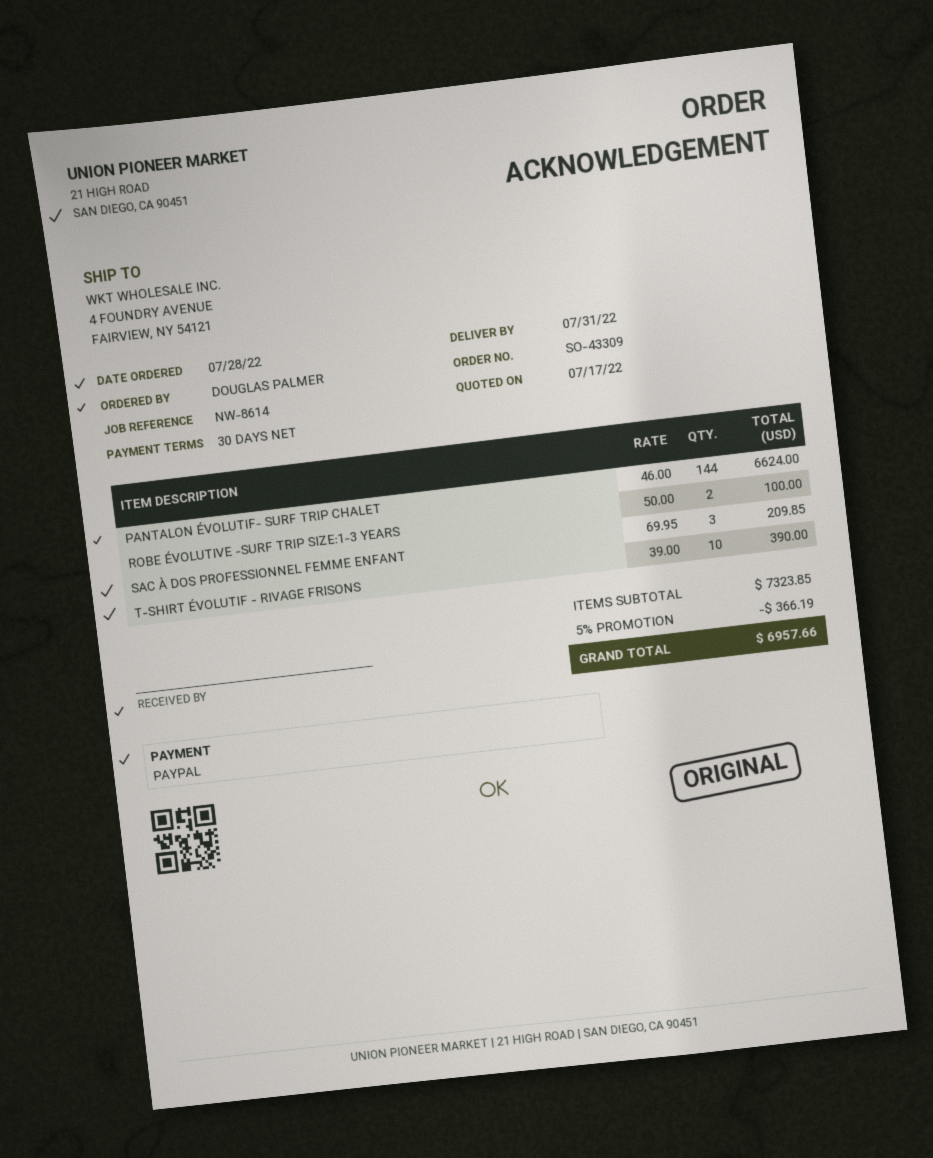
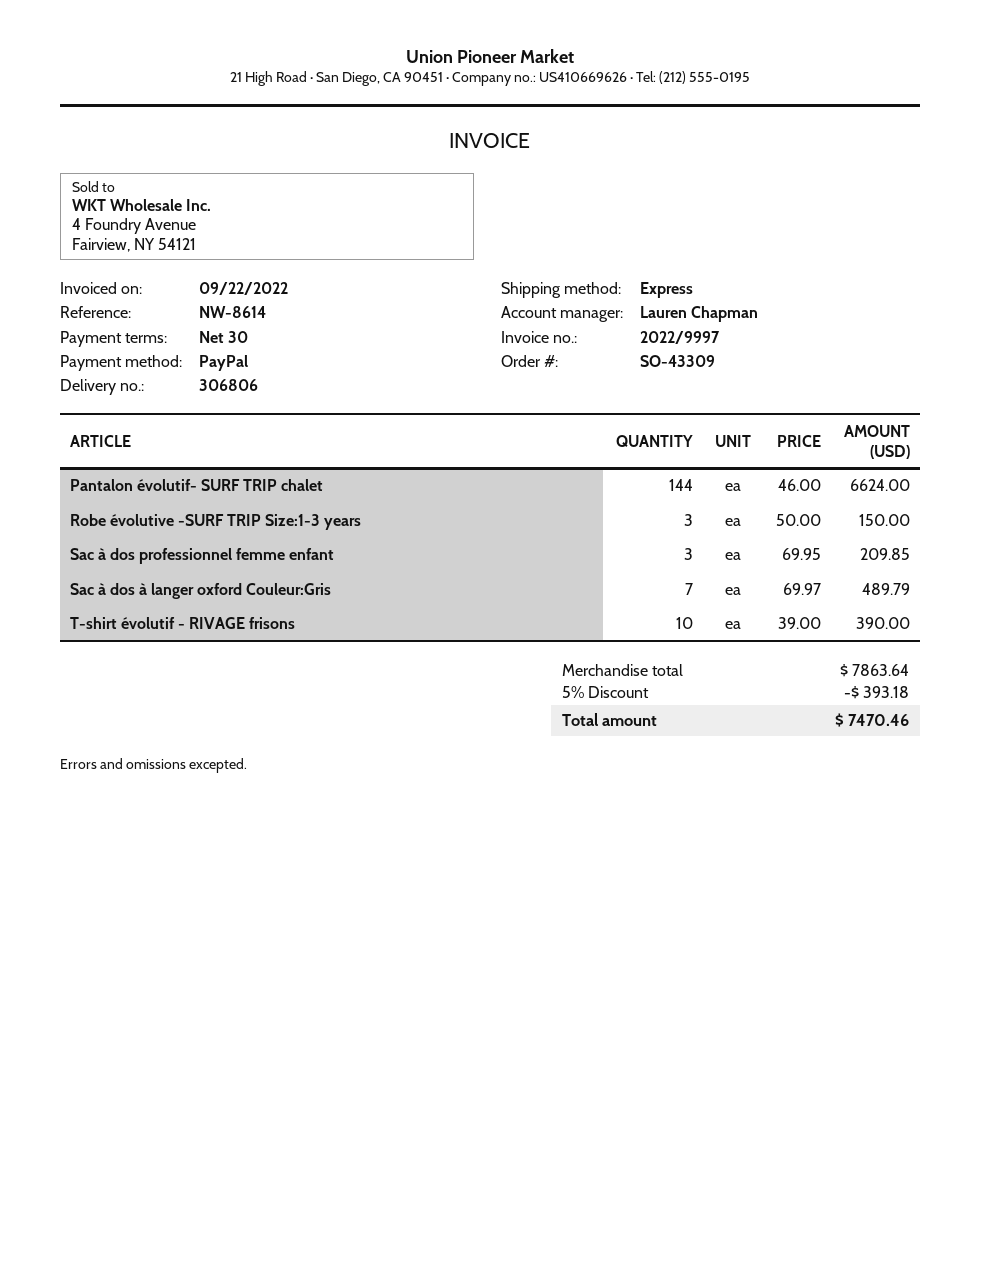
ROBE ÉVOLUTIVE -SURF TRIP SIZE:1-3 YEARS: 2 x 50.00 = 100.00 -> 3 x 50.00 = 150.00
Sac à dos à langer oxford Couleur:Gris: none -> 7 x 69.97 = 489.79
subtotal: 7323.85 -> 7863.64
discount: 5% = 366.19 -> 5% = 393.18
total: 6957.66 -> 7470.46

